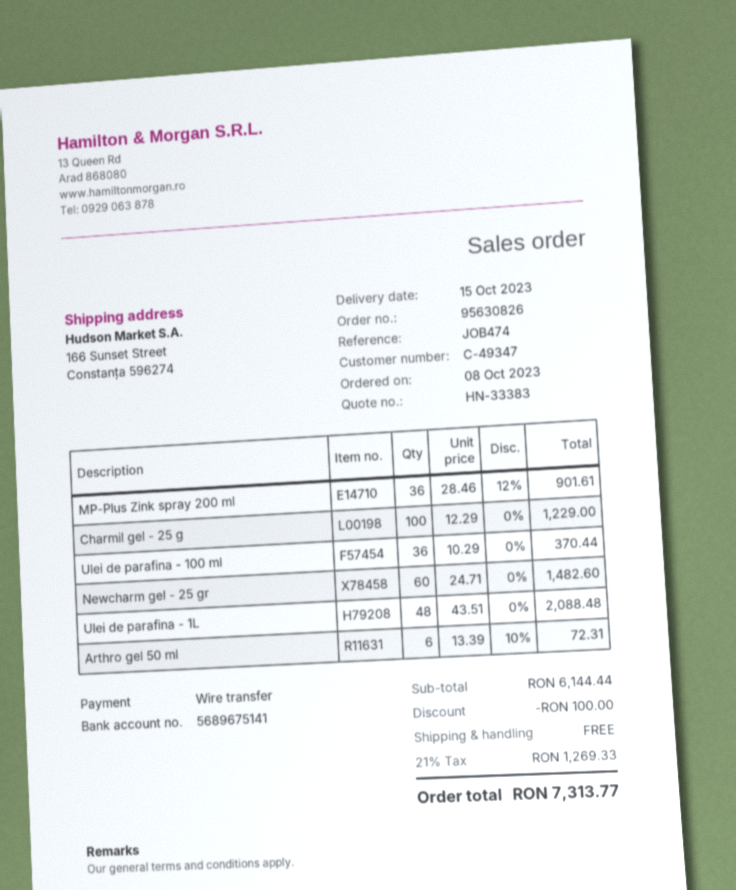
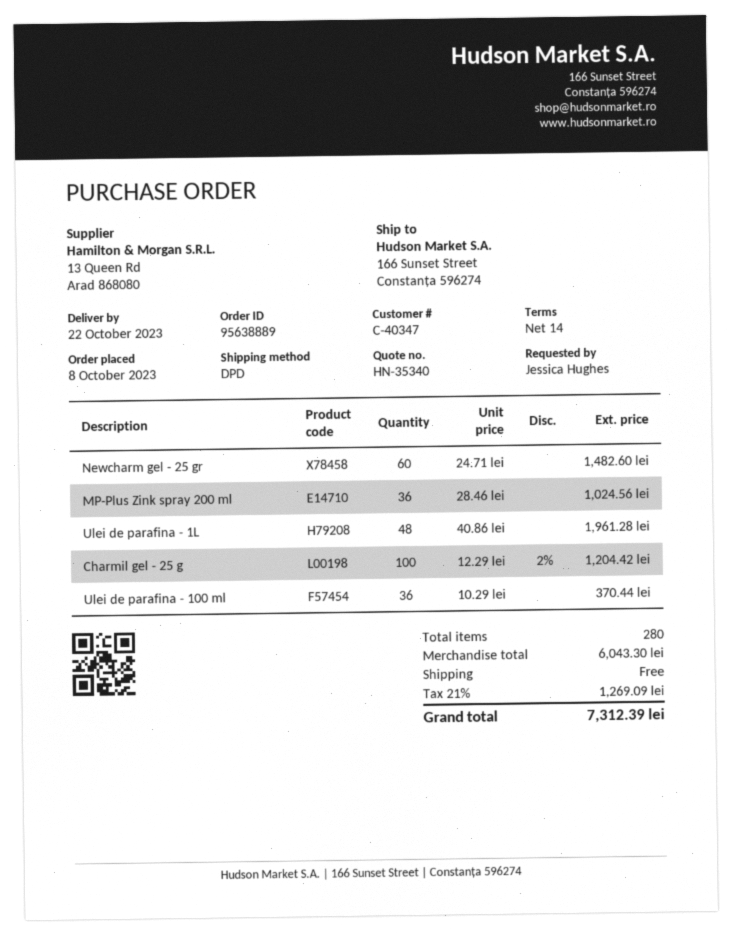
quote number: HN-33383 -> HN-35340
order number: 95630826 -> 95638889
delivery date: 2023-10-15 -> 2023-10-22
customer number: C-49347 -> C-40347
MP-Plus Zink spray 200 ml: 36 x 28.46 - 12% = 901.61 -> 36 x 28.46 = 1024.56
Charmil gel - 25 g: 100 x 12.29 = 1229.00 -> 100 x 12.29 - 2% = 1204.42
Ulei de parafina - 1L: 48 x 43.51 = 2088.48 -> 48 x 40.86 = 1961.28
Arthro gel 50 ml: 6 x 13.39 - 10% = 72.31 -> none
subtotal: 6144.44 -> 6043.30
discount: 100.00 -> none
tax: 21% = 1269.33 -> 21% = 1269.09
total: 7313.77 -> 7312.39

